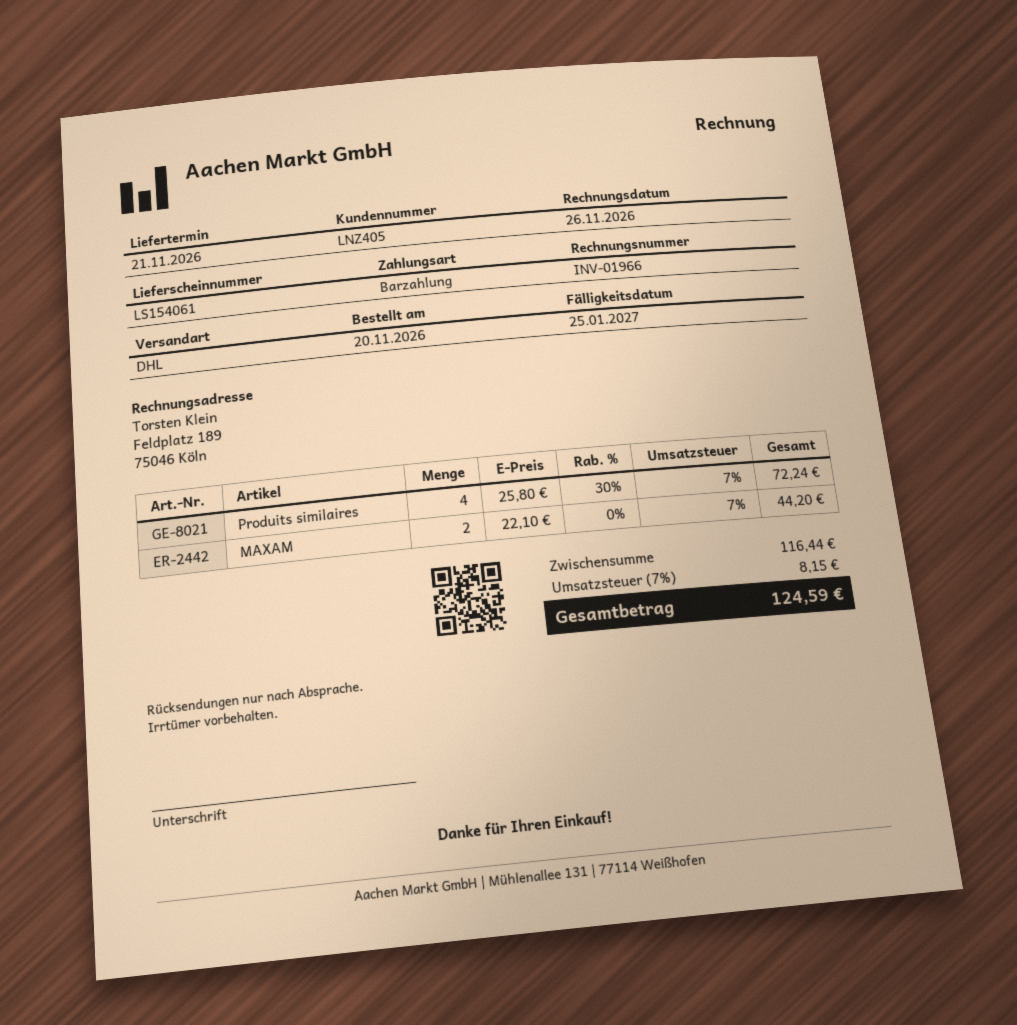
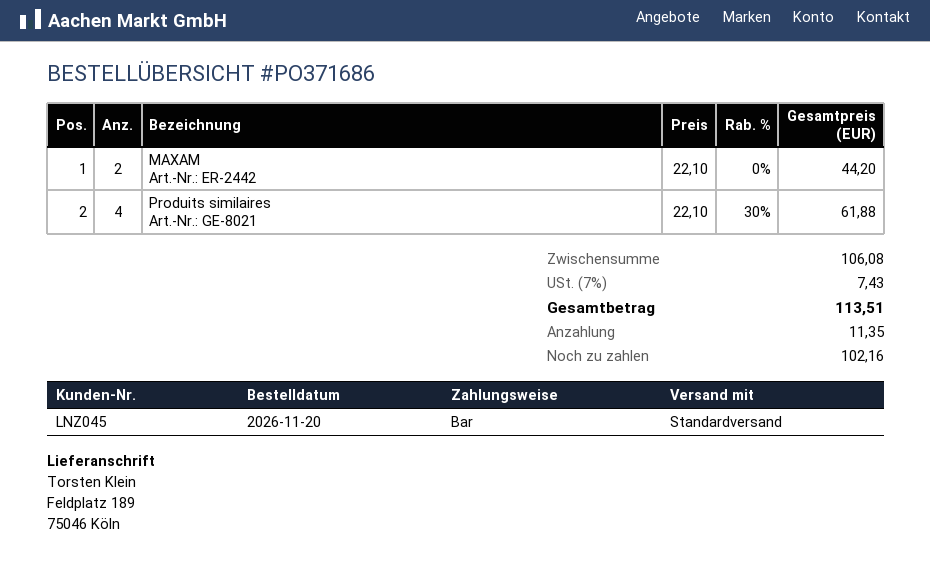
customer number: LNZ405 -> LNZ045
shipping method: DHL -> standard
Produits similaires: 4 x 25.80 - 30% = 72.24 -> 4 x 22.10 - 30% = 61.88
subtotal: 116.44 -> 106.08
tax: 7% = 8.15 -> 7% = 7.43
total: 124.59 -> 113.51

